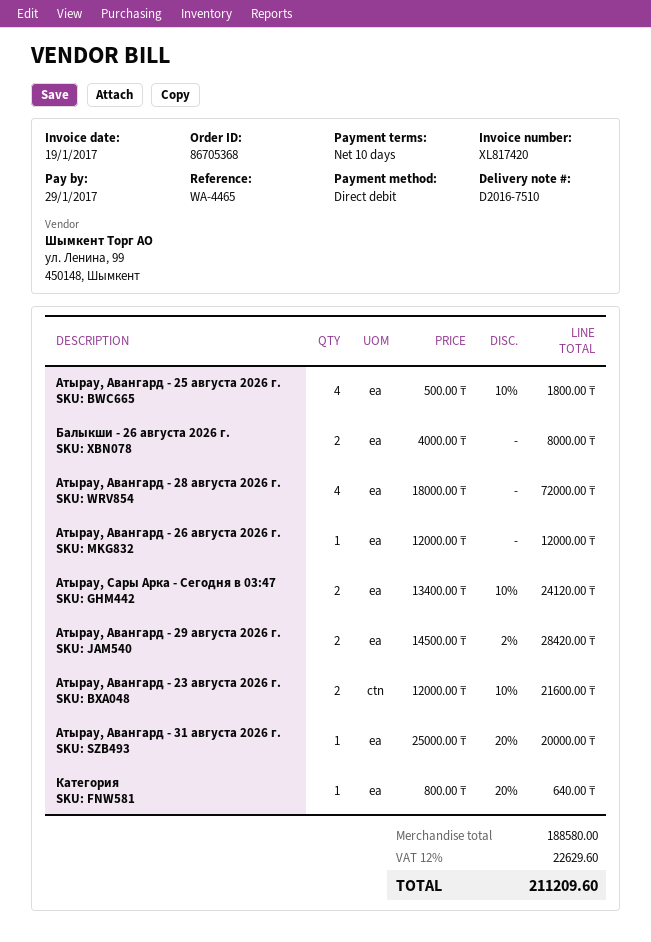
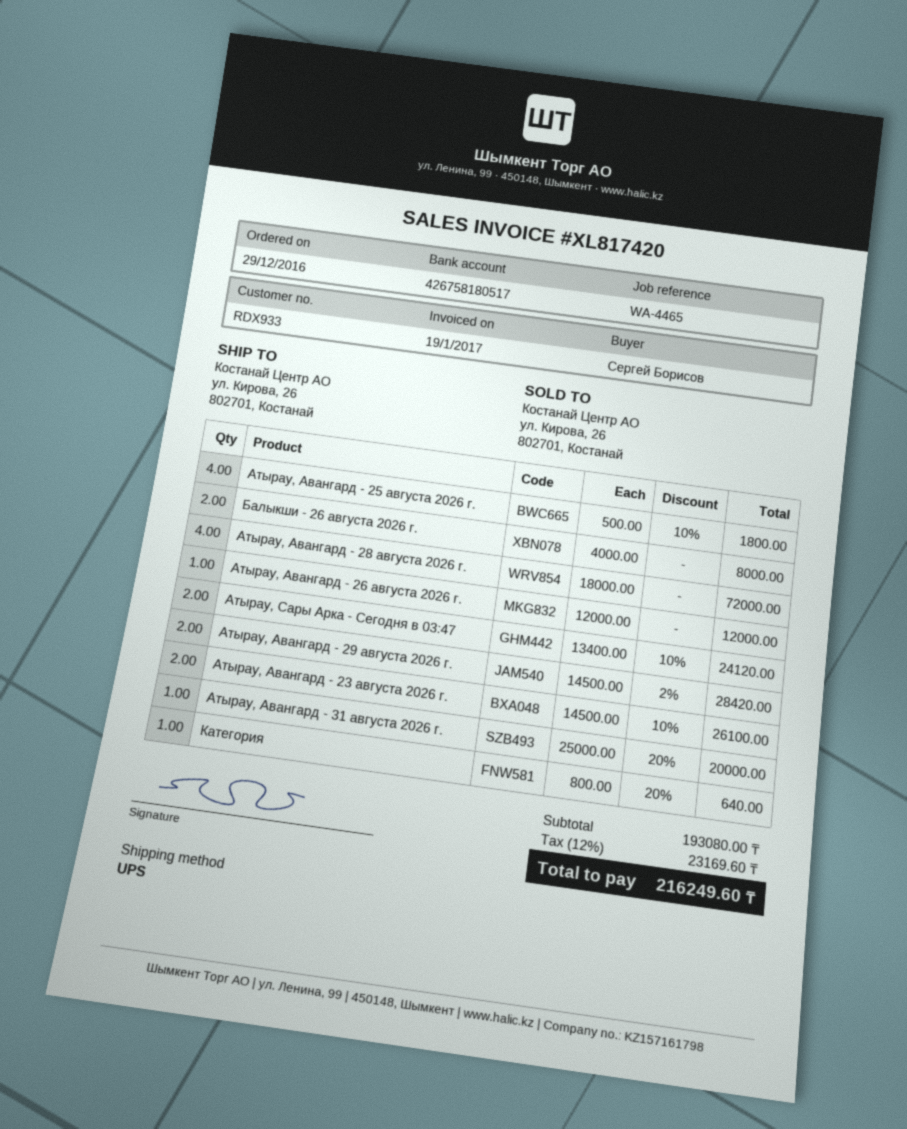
Атырау, Авангард - 23 августа 2026 г.: 2 x 12000.00 - 10% = 21600.00 -> 2 x 14500.00 - 10% = 26100.00
subtotal: 188580.00 -> 193080.00
tax: 12% = 22629.60 -> 12% = 23169.60
total: 211209.60 -> 216249.60

